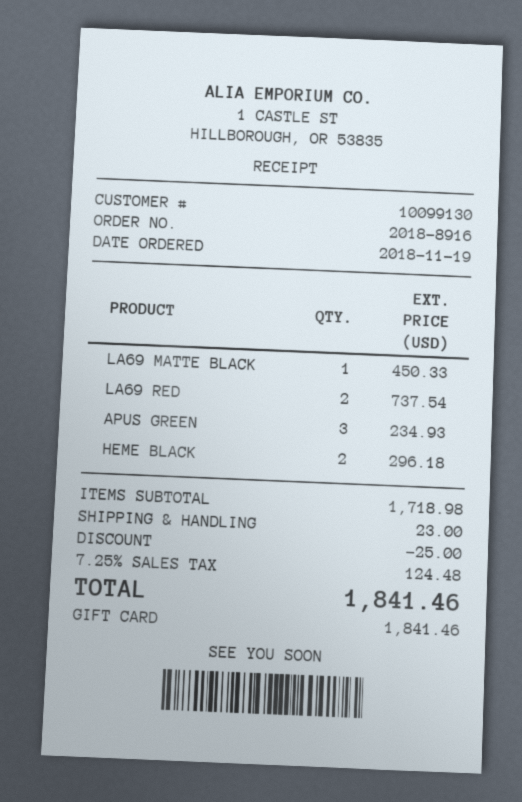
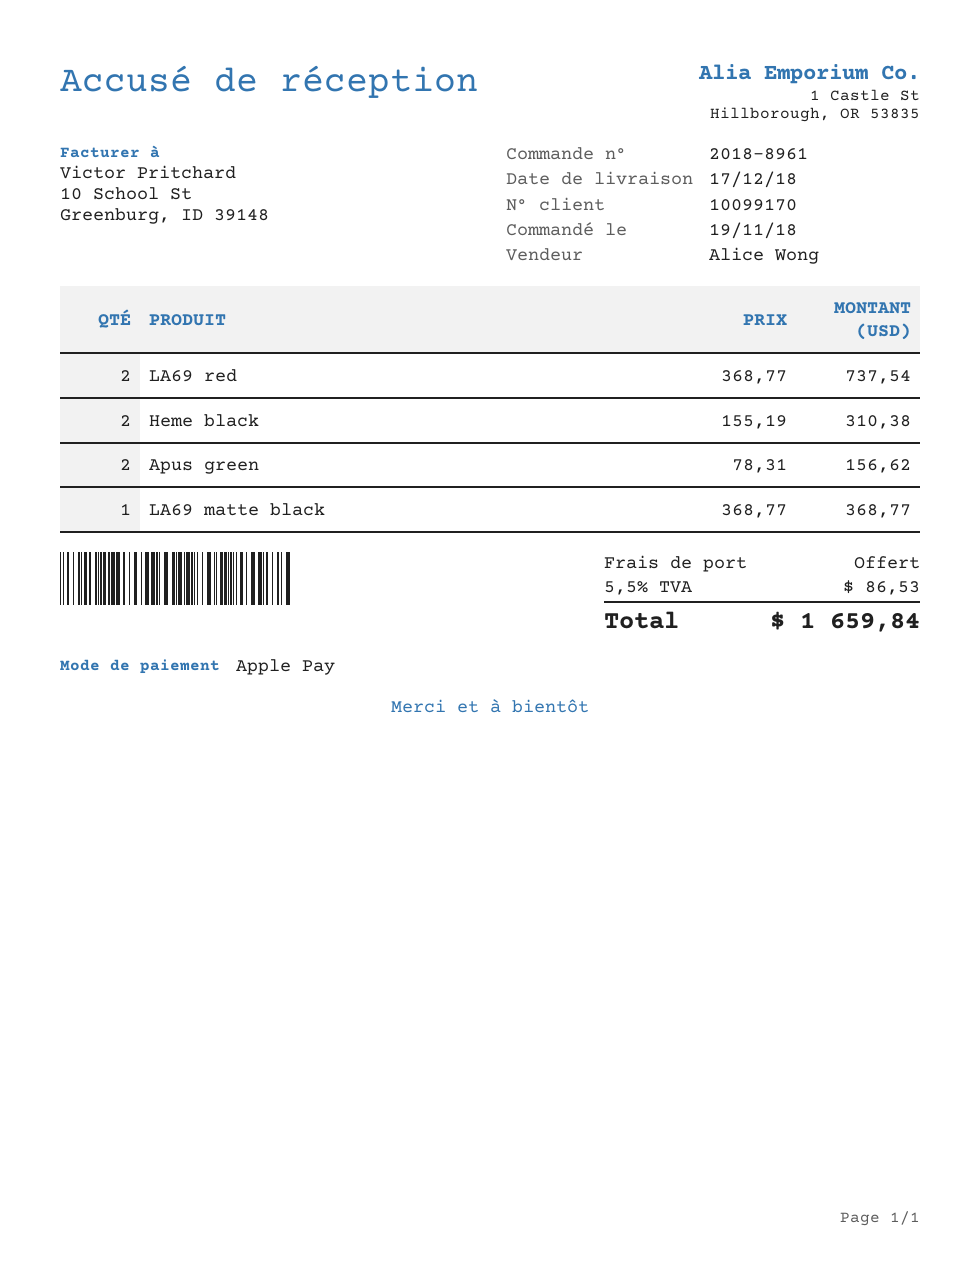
order number: 2018-8916 -> 2018-8961
customer number: 10099130 -> 10099170
payment method: gift card -> Apple Pay
LA69 MATTE BLACK: 1 for 450.33 -> 1 for 368.77
APUS GREEN: 3 for 234.93 -> 2 for 156.62
HEME BLACK: 2 for 296.18 -> 2 for 310.38
discount: 25.00 -> none
shipping: 23.00 -> 0.00
tax: 7.25% = 124.48 -> 5.5% = 86.53
total: 1841.46 -> 1659.84

